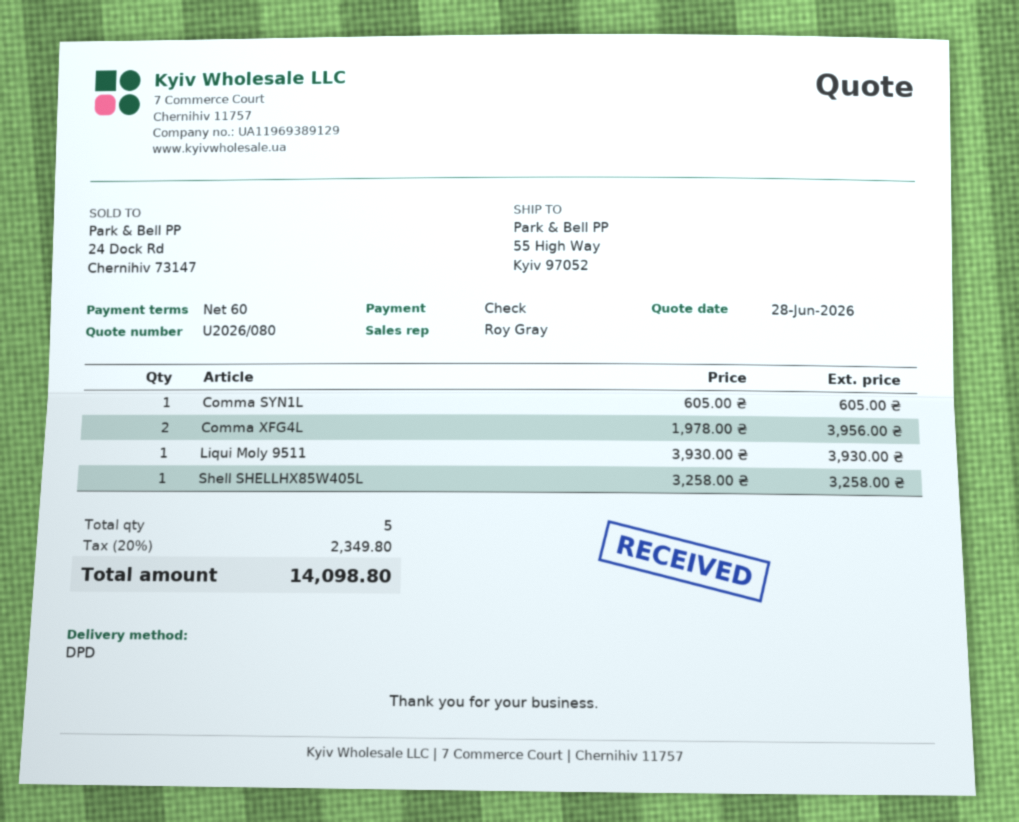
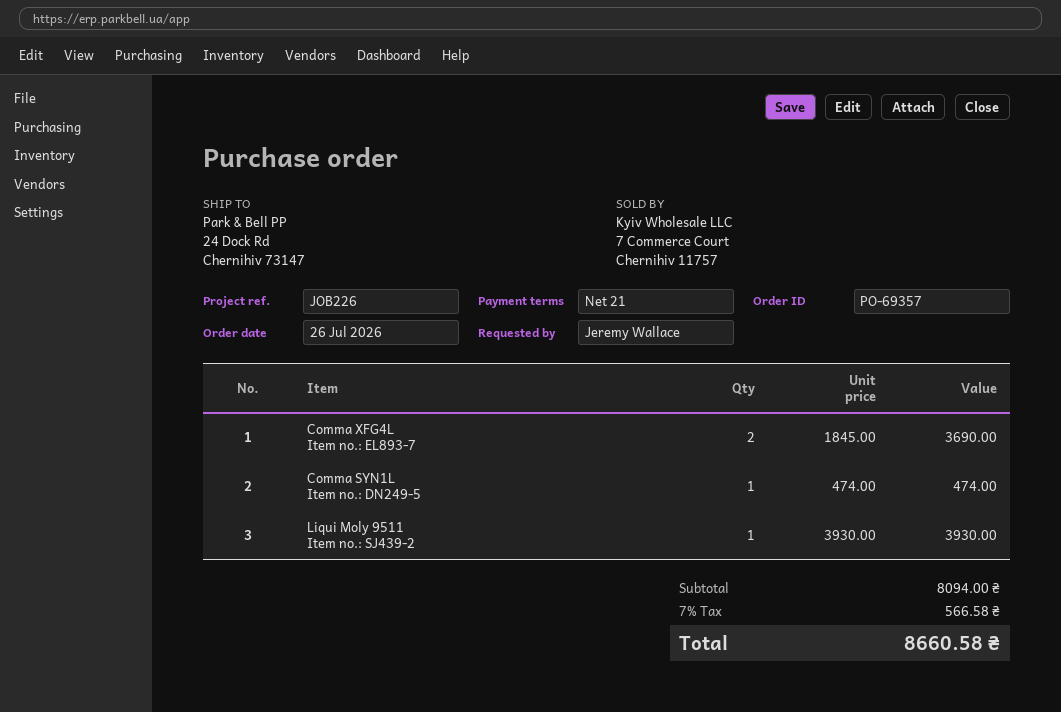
payment terms: 60 days -> 21 days
ship to: 55 High Way, Kyiv 97052 -> 24 Dock Rd, Chernihiv 73147
Comma SYN1L: 1 x 605.00 = 605.00 -> 1 x 474.00 = 474.00
Comma XFG4L: 2 x 1978.00 = 3956.00 -> 2 x 1845.00 = 3690.00
Shell SHELLHX85W405L: 1 x 3258.00 = 3258.00 -> none
tax: 20% = 2349.80 -> 7% = 566.58
total: 14098.80 -> 8660.58

